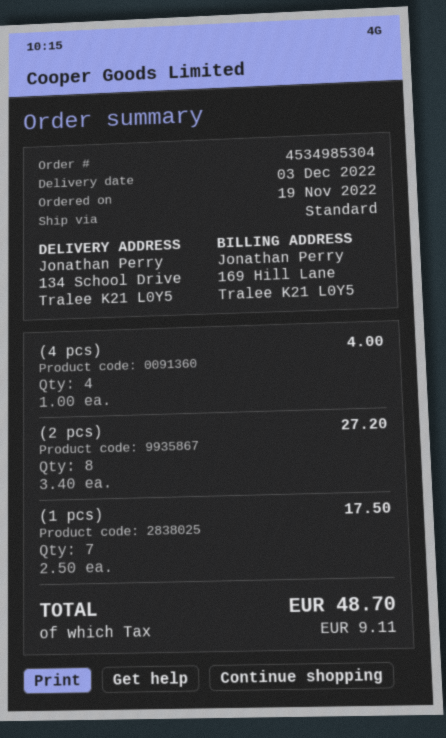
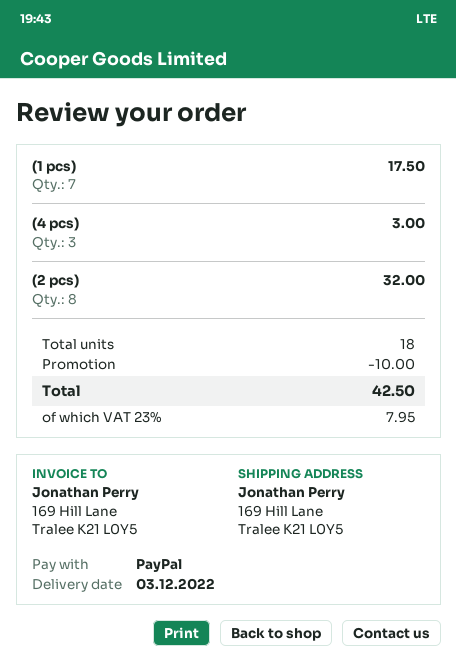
ship to: 134 School Drive, Tralee K21 L0Y5 -> 169 Hill Lane, Tralee K21 L0Y5
(4 pcs): 4 for 4.00 -> 3 for 3.00
(2 pcs): 8 for 27.20 -> 8 for 32.00
discount: none -> 10.00
tax: 9.11 -> 7.95
total: 48.70 -> 42.50

